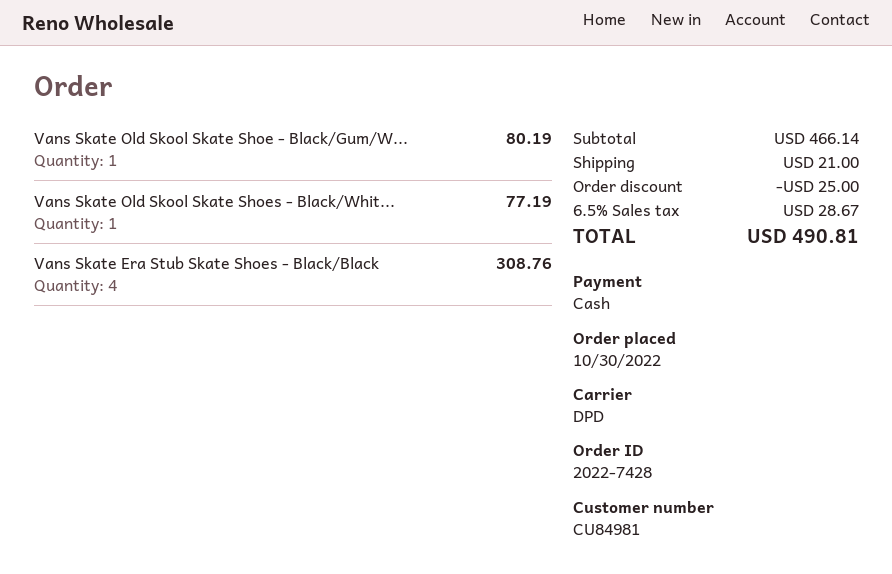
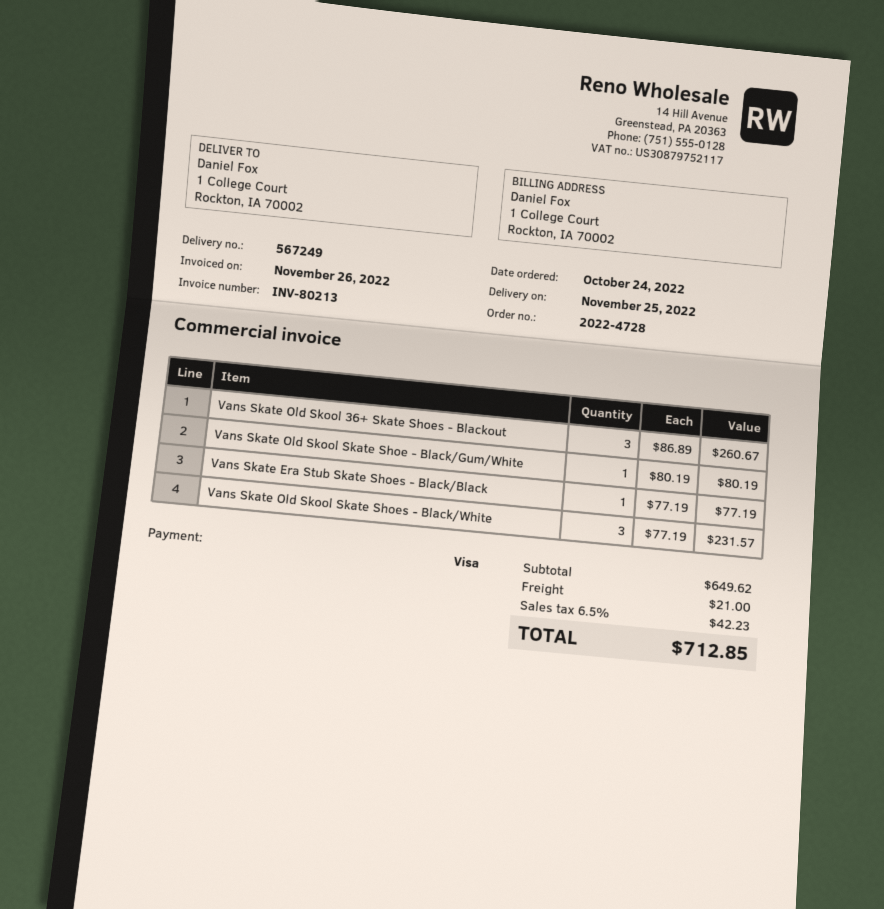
order number: 2022-7428 -> 2022-4728
order date: 2022-10-30 -> 2022-10-24
payment method: cash -> Visa
Vans Skate Old Skool Skate Shoes - Black/Whit...: 1 for 77.19 -> 3 for 231.57
Vans Skate Era Stub Skate Shoes - Black/Black: 4 for 308.76 -> 1 for 77.19
Vans Skate Old Skool 36+ Skate Shoes - Blackout: none -> 3 for 260.67
subtotal: 466.14 -> 649.62
discount: 25.00 -> none
tax: 6.5% = 28.67 -> 6.5% = 42.23
total: 490.81 -> 712.85

